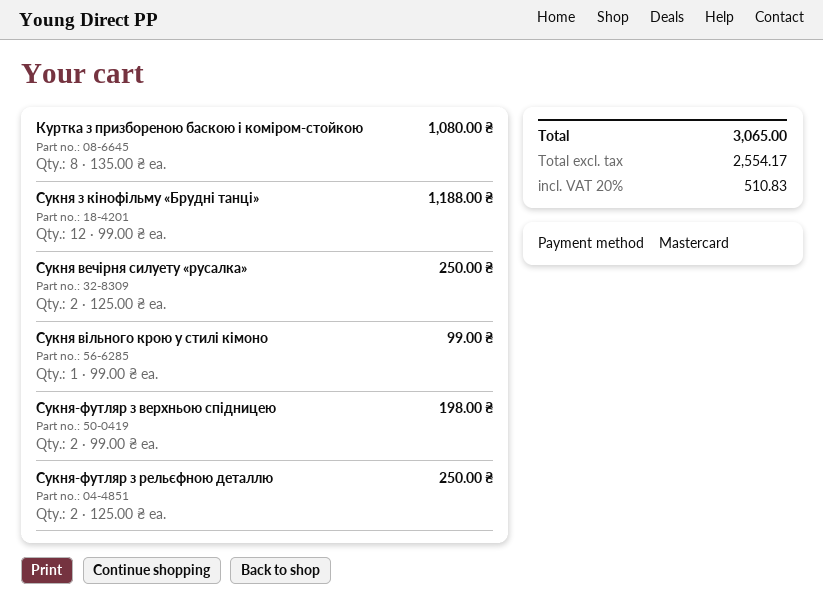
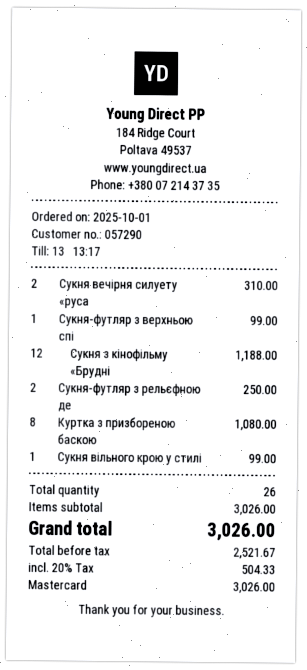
Сукня вечірня силуету «русалка»: 2 for 250.00 -> 2 for 310.00
Сукня-футляр з верхньою спідницею: 2 for 198.00 -> 1 for 99.00
net: 2554.17 -> 2521.67
tax: 20% = 510.83 -> 20% = 504.33
total: 3065.00 -> 3026.00

